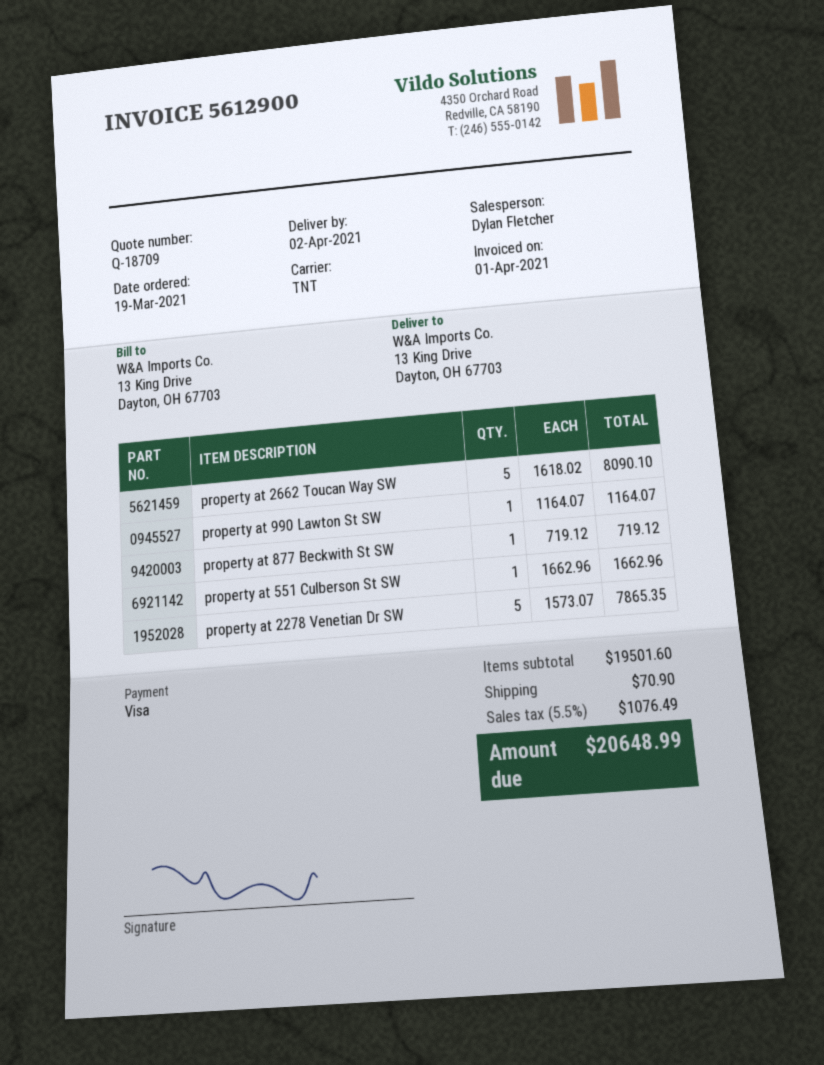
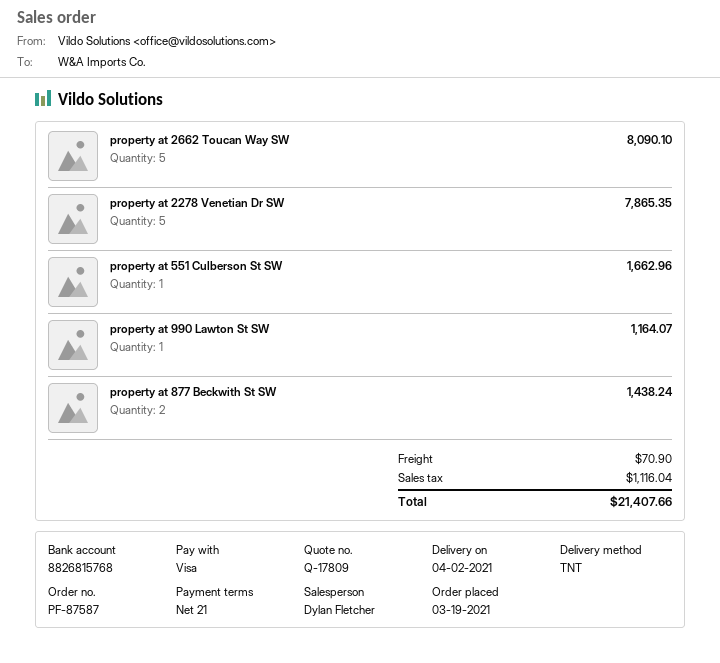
quote number: Q-18709 -> Q-17809
property at 877 Beckwith St SW: 1 for 719.12 -> 2 for 1438.24
tax: 1076.49 -> 1116.04
total: 20648.99 -> 21407.66

